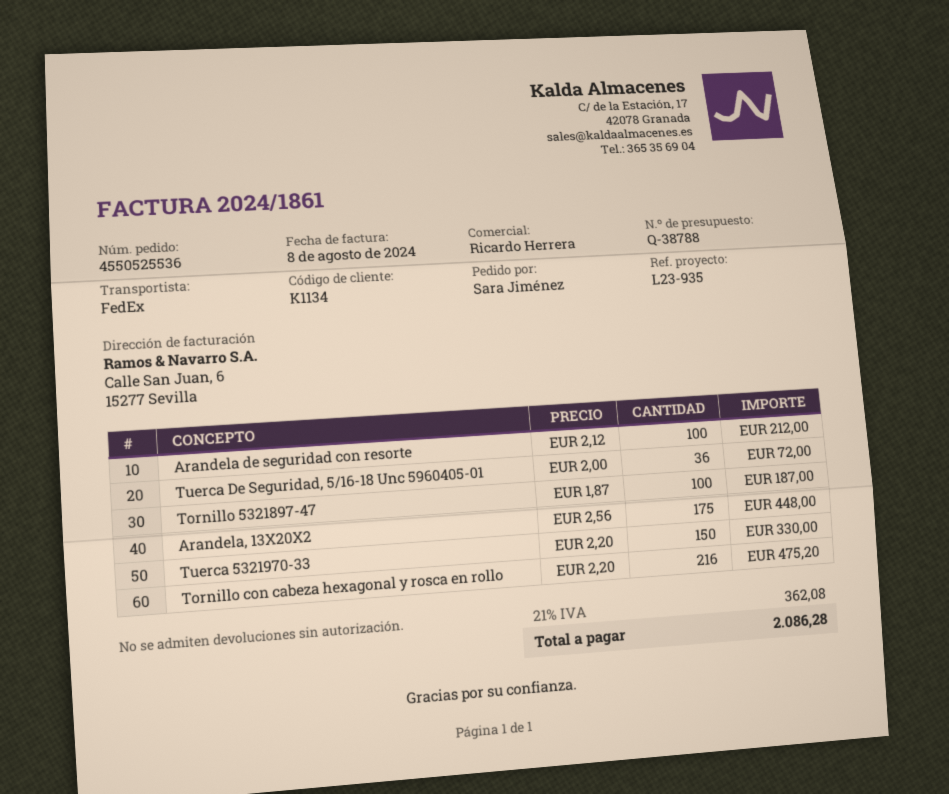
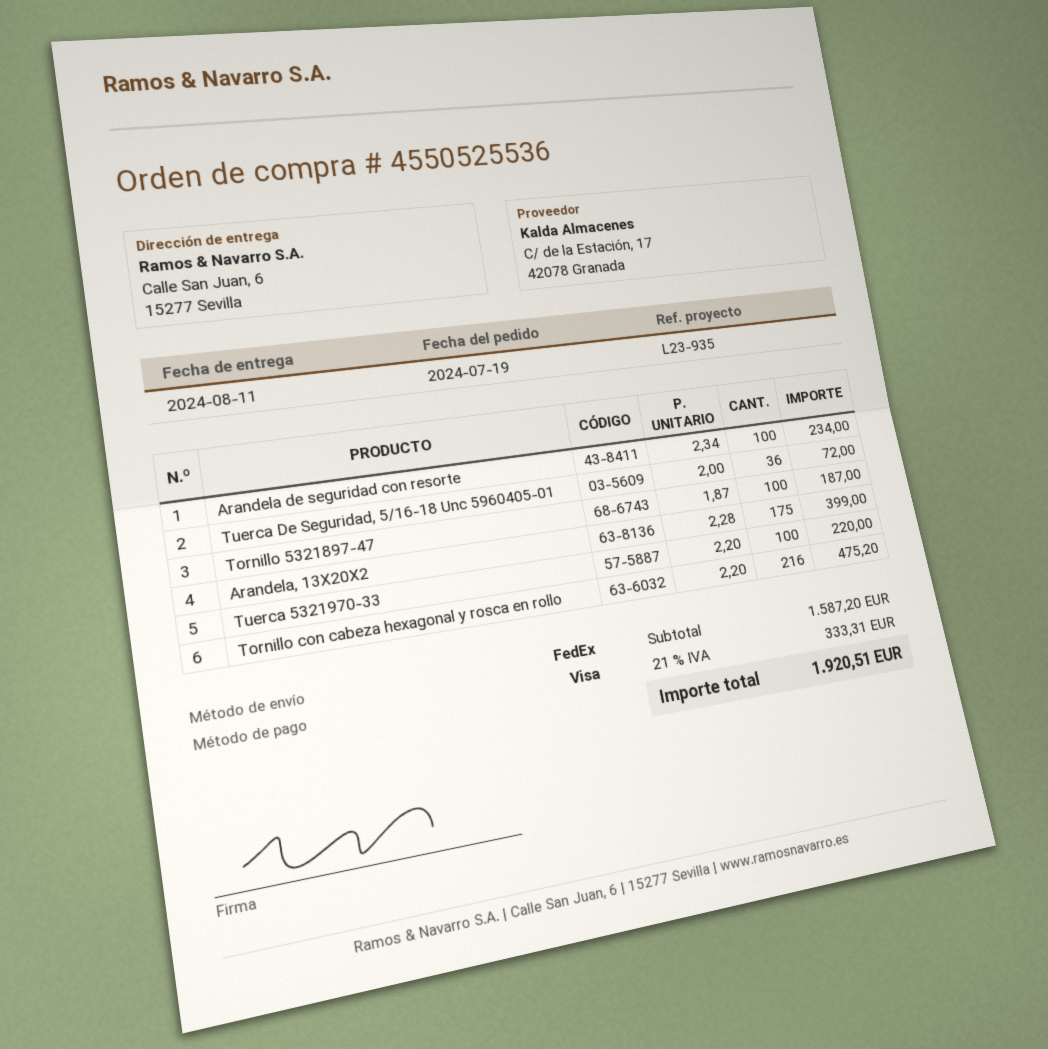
Arandela de seguridad con resorte: 100 x 2.12 = 212.00 -> 100 x 2.34 = 234.00
Arandela, 13X20X2: 175 x 2.56 = 448.00 -> 175 x 2.28 = 399.00
Tuerca 5321970-33: 150 x 2.20 = 330.00 -> 100 x 2.20 = 220.00
tax: 21% = 362.08 -> 21% = 333.31
total: 2086.28 -> 1920.51

